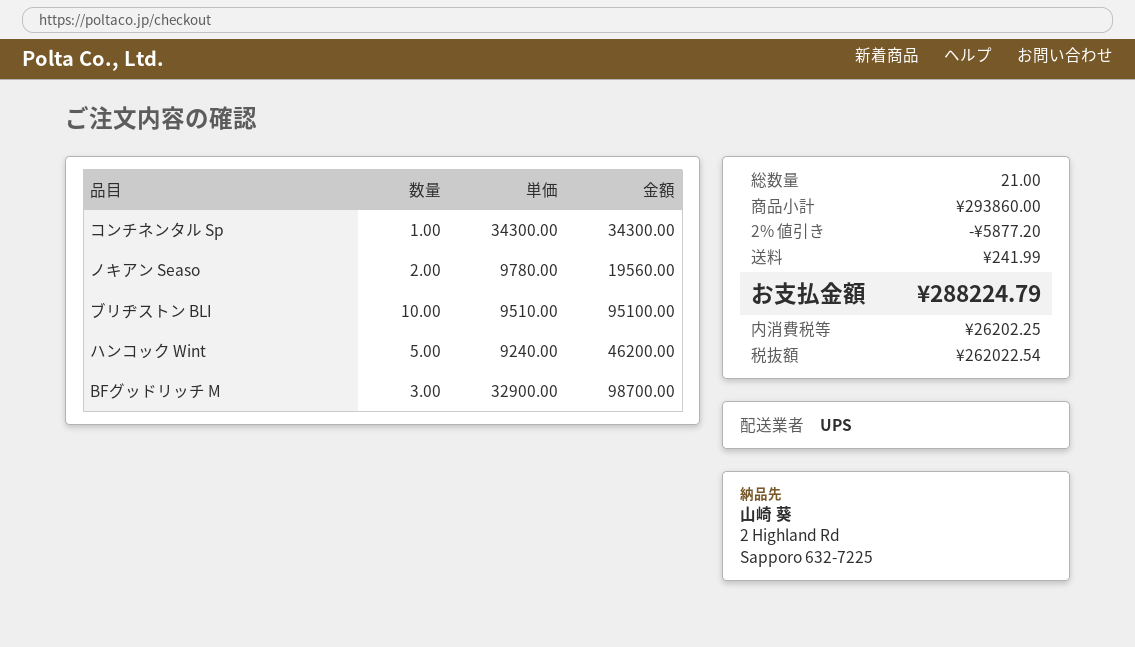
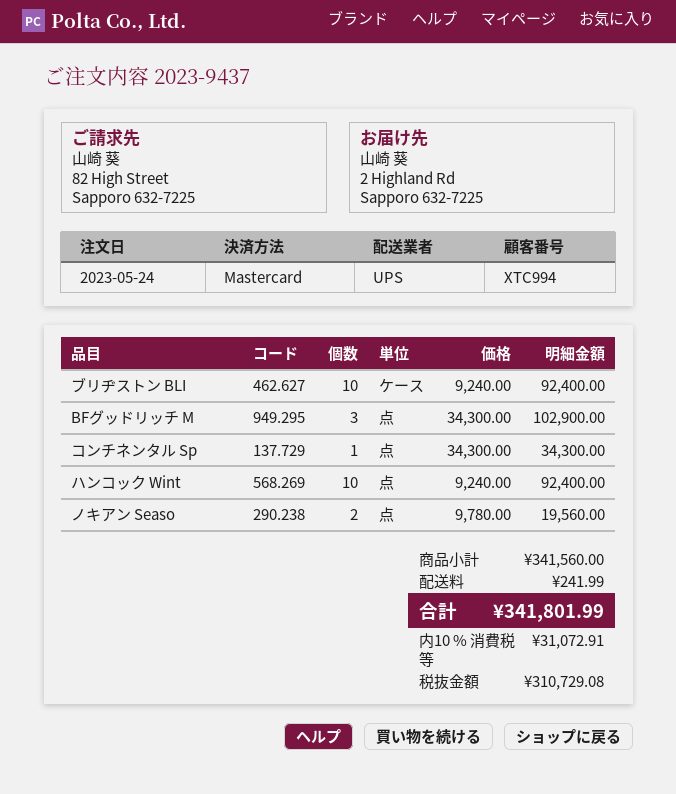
ブリヂストン BLI: 10 x 9510.00 = 95100.00 -> 10 x 9240.00 = 92400.00
ハンコック Wint: 5 x 9240.00 = 46200.00 -> 10 x 9240.00 = 92400.00
BFグッドリッチ M: 3 x 32900.00 = 98700.00 -> 3 x 34300.00 = 102900.00
subtotal: 293860.00 -> 341560.00
discount: 2% = 5877.20 -> none
net: 262022.54 -> 310729.08
tax: 26202.25 -> 31072.91
total: 288224.79 -> 341801.99

